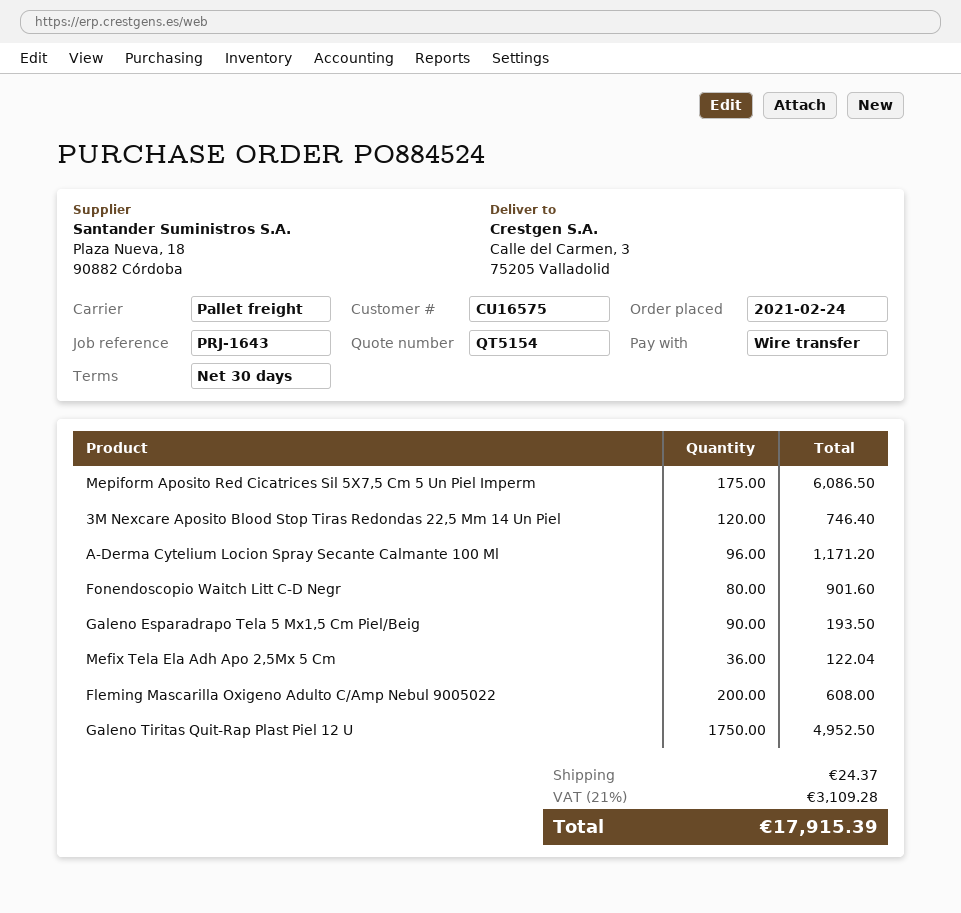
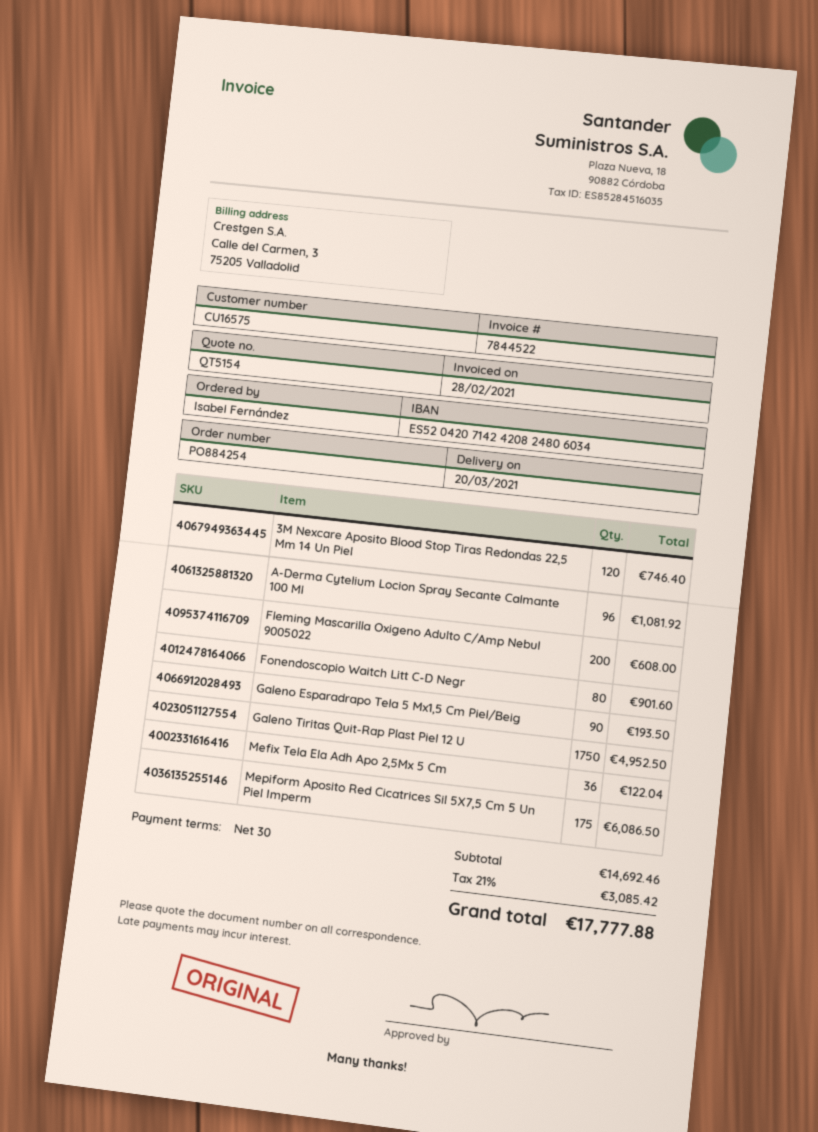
order number: PO884524 -> PO884254
A-Derma Cytelium Locion Spray Secante Calmante 100 Ml: 96 for 1171.20 -> 96 for 1081.92
shipping: 24.37 -> none
tax: 21% = 3109.28 -> 21% = 3085.42
total: 17915.39 -> 17777.88

